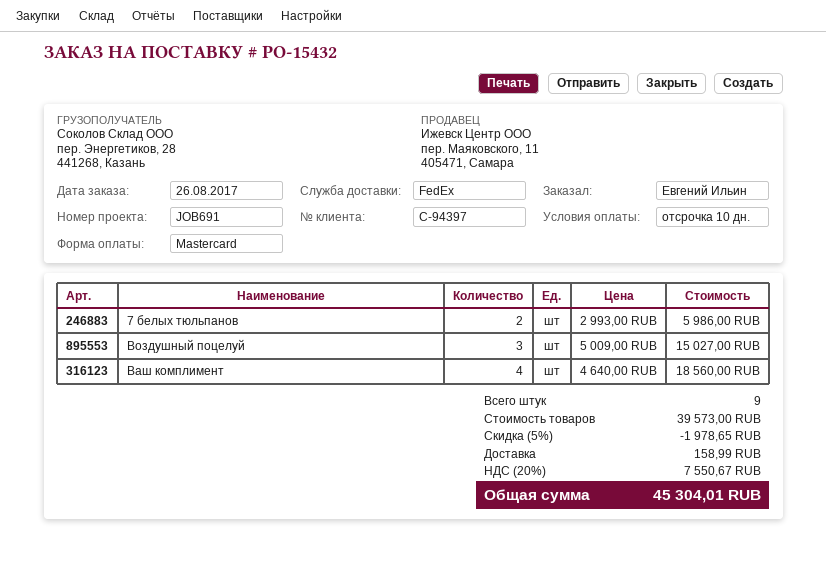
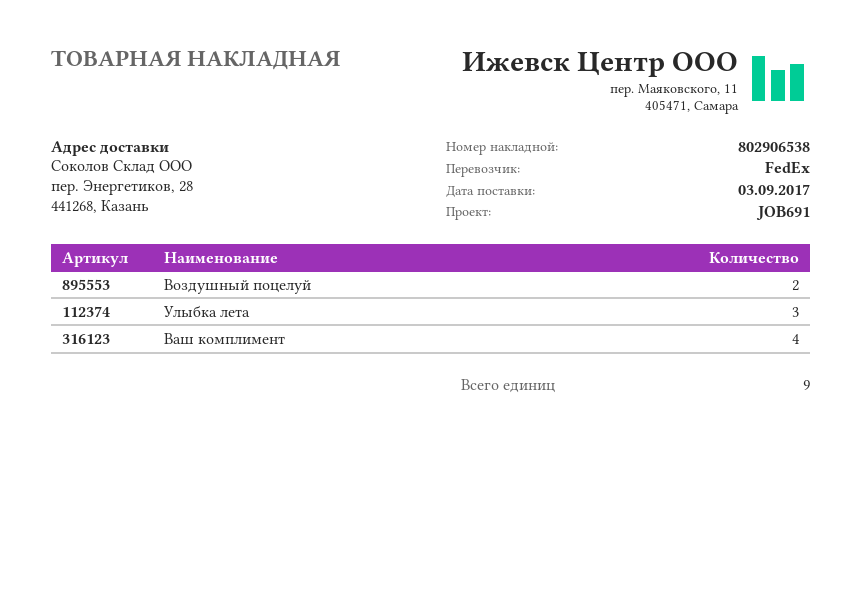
7 белых тюльпанов: 2 -> none
Воздушный поцелуй: 3 -> 2
Улыбка лета: none -> 3

